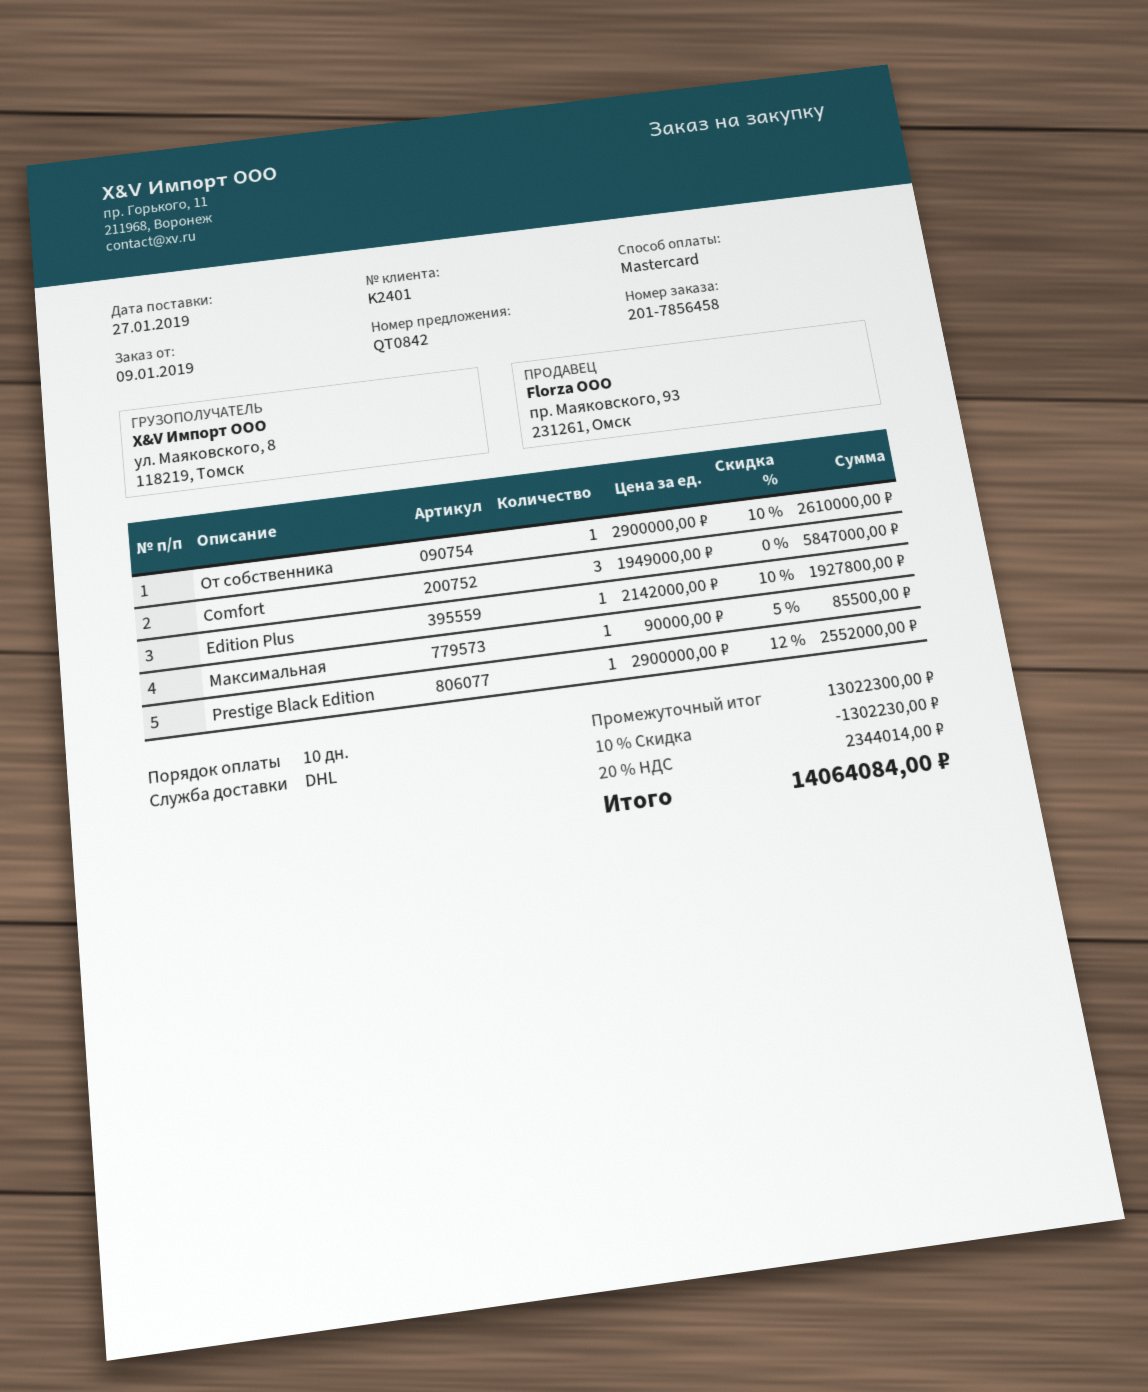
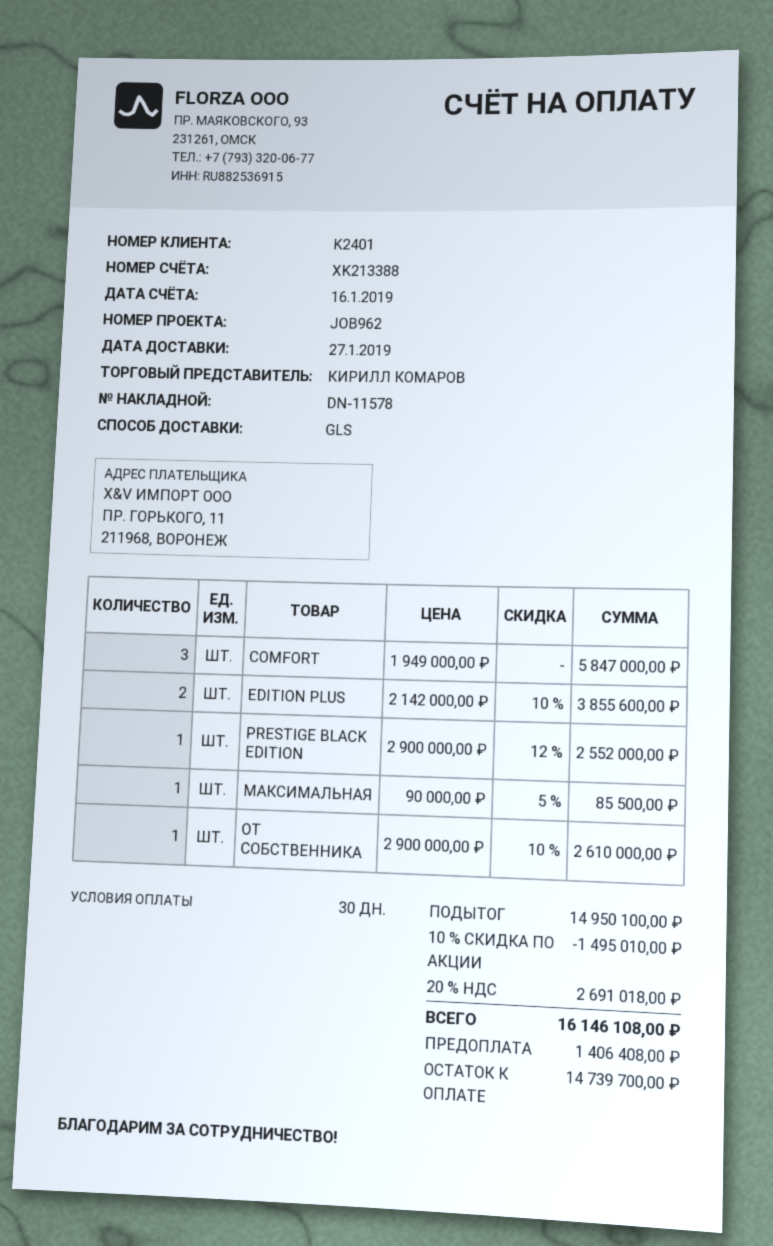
payment terms: 10 days -> 30 days
shipping method: DHL -> GLS
Edition Plus: 1 x 2142000.00 - 10% = 1927800.00 -> 2 x 2142000.00 - 10% = 3855600.00
subtotal: 13022300.00 -> 14950100.00
discount: 10% = 1302230.00 -> 10% = 1495010.00
tax: 20% = 2344014.00 -> 20% = 2691018.00
total: 14064084.00 -> 16146108.00

